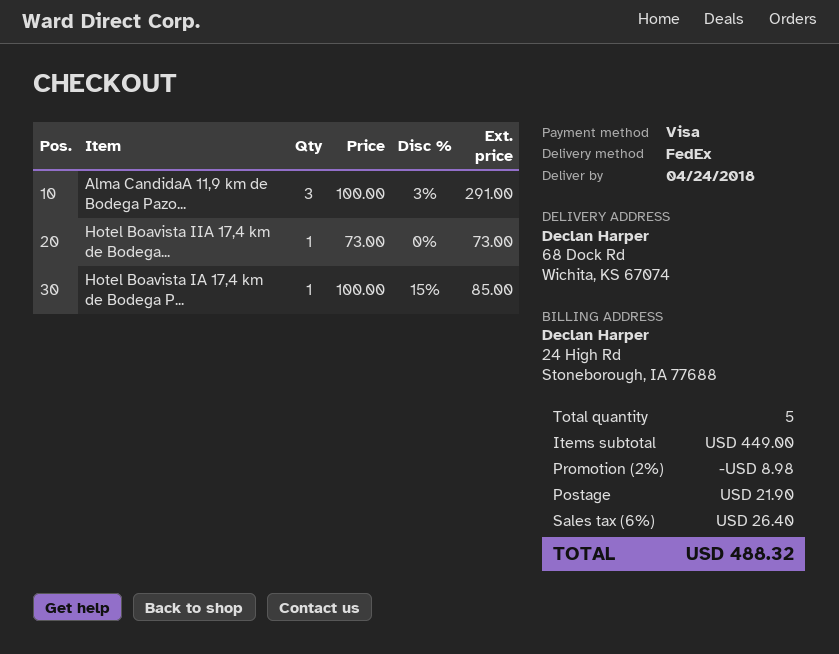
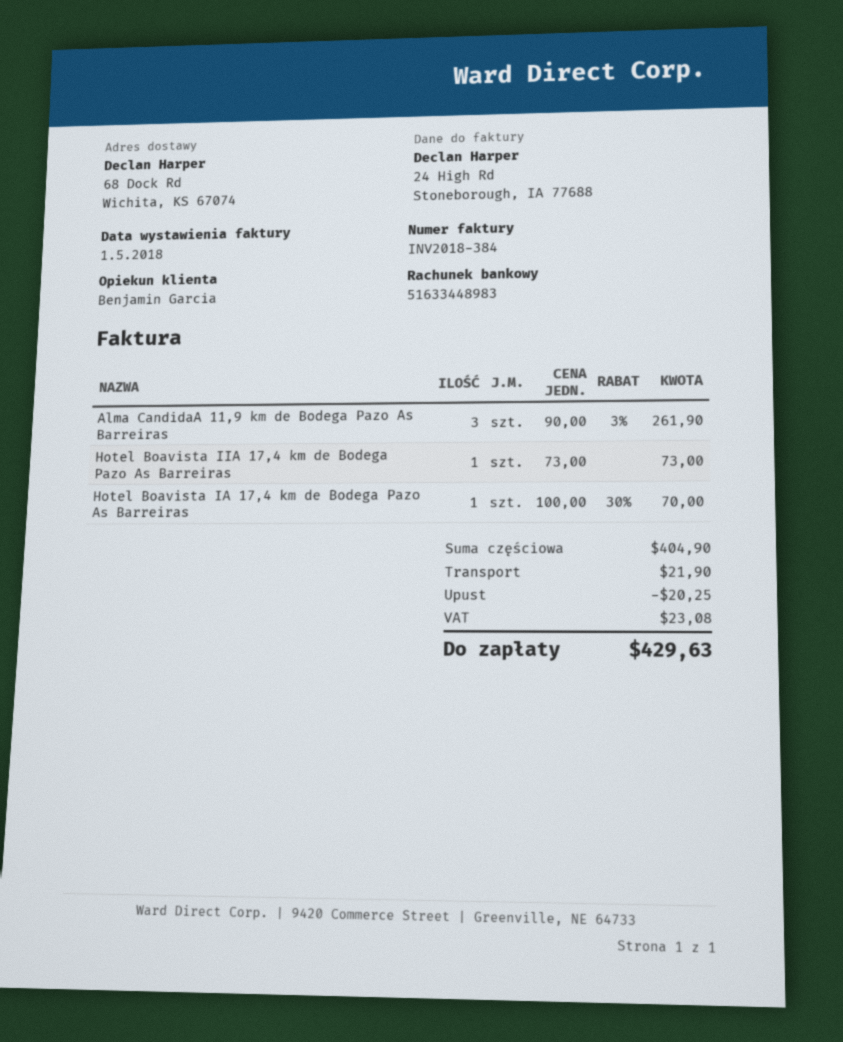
Alma CandidaA 11,9 km de Bodega Pazo...: 3 x 100.00 - 3% = 291.00 -> 3 x 90.00 - 3% = 261.90
Hotel Boavista IA 17,4 km de Bodega P...: 1 x 100.00 - 15% = 85.00 -> 1 x 100.00 - 30% = 70.00
subtotal: 449.00 -> 404.90
discount: 8.98 -> 20.25
tax: 26.40 -> 23.08
total: 488.32 -> 429.63

